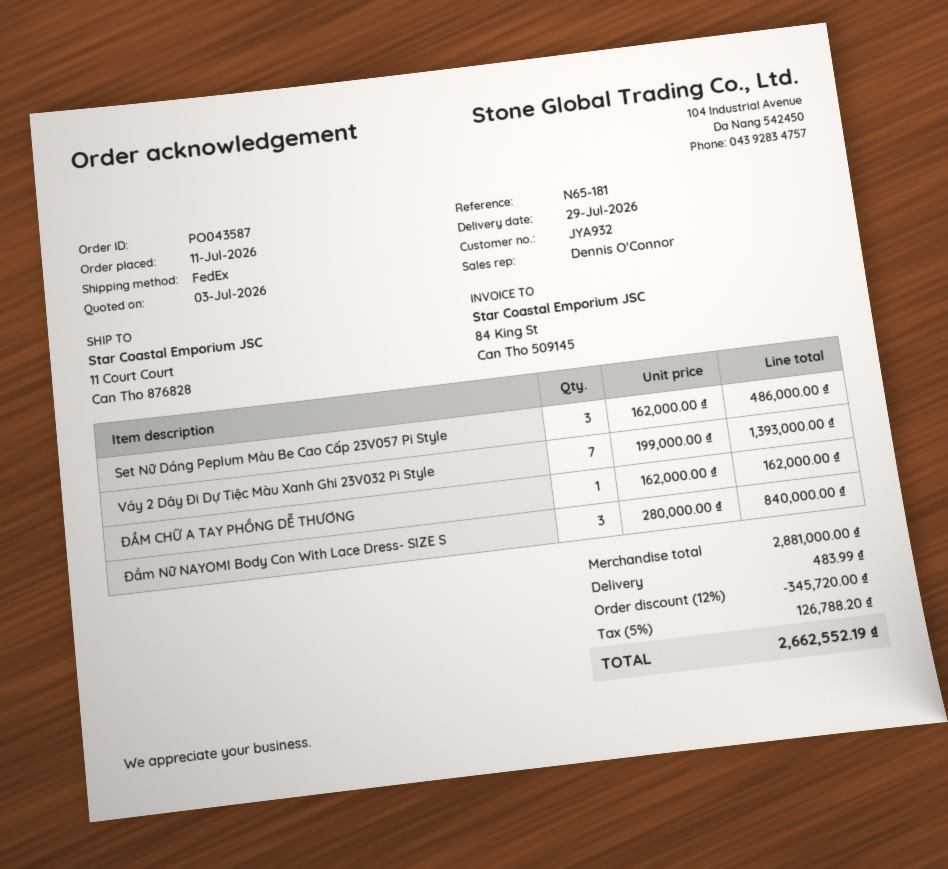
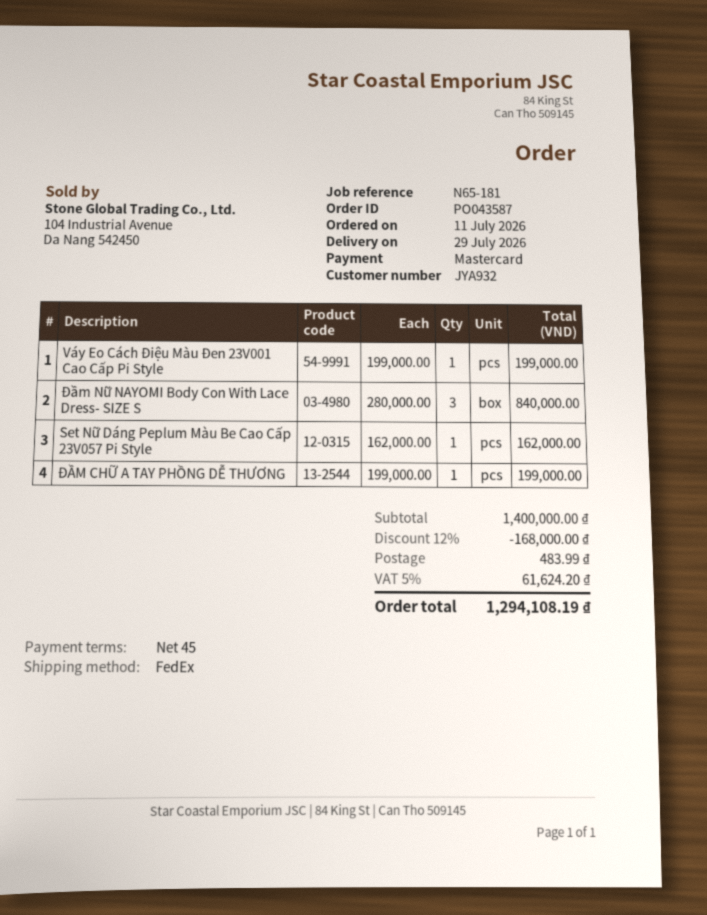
Set Nữ Dáng Peplum Màu Be Cao Cấp 23V057 Pi Style: 3 x 162000.00 = 486000.00 -> 1 x 162000.00 = 162000.00
Váy 2 Dây Đi Dự Tiệc Màu Xanh Ghi 23V032 Pi Style: 7 x 199000.00 = 1393000.00 -> none
ĐẦM CHỮ A TAY PHỒNG DỄ THƯƠNG: 1 x 162000.00 = 162000.00 -> 1 x 199000.00 = 199000.00
Váy Eo Cách Điệu Màu Đen 23V001 Cao Cấp Pi Style: none -> 1 x 199000.00 = 199000.00
subtotal: 2881000.00 -> 1400000.00
discount: 12% = 345720.00 -> 12% = 168000.00
tax: 5% = 126788.20 -> 5% = 61624.20
total: 2662552.19 -> 1294108.19

